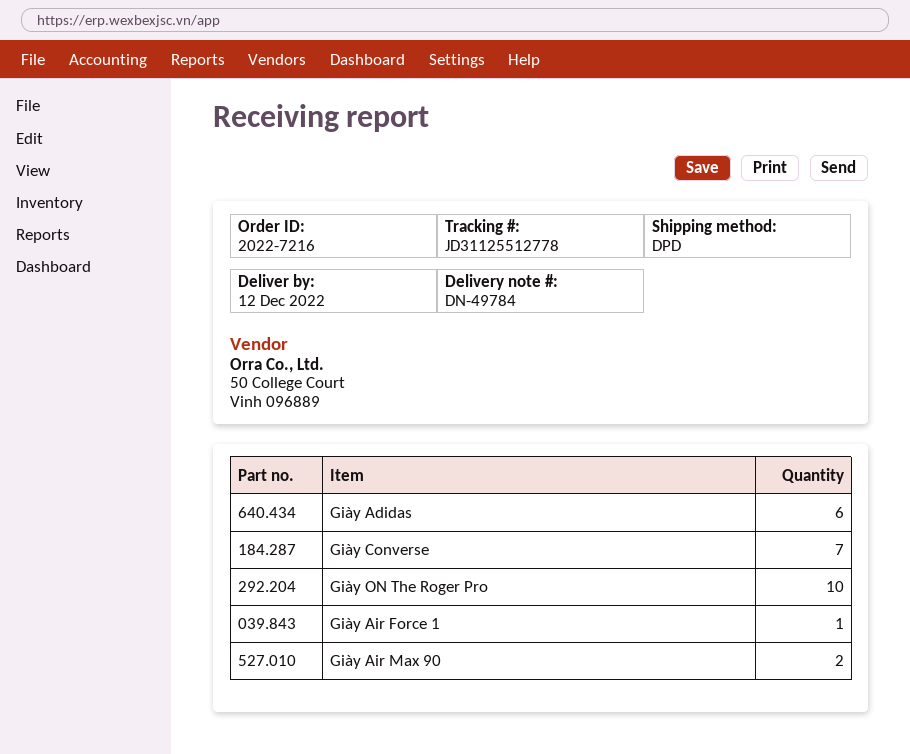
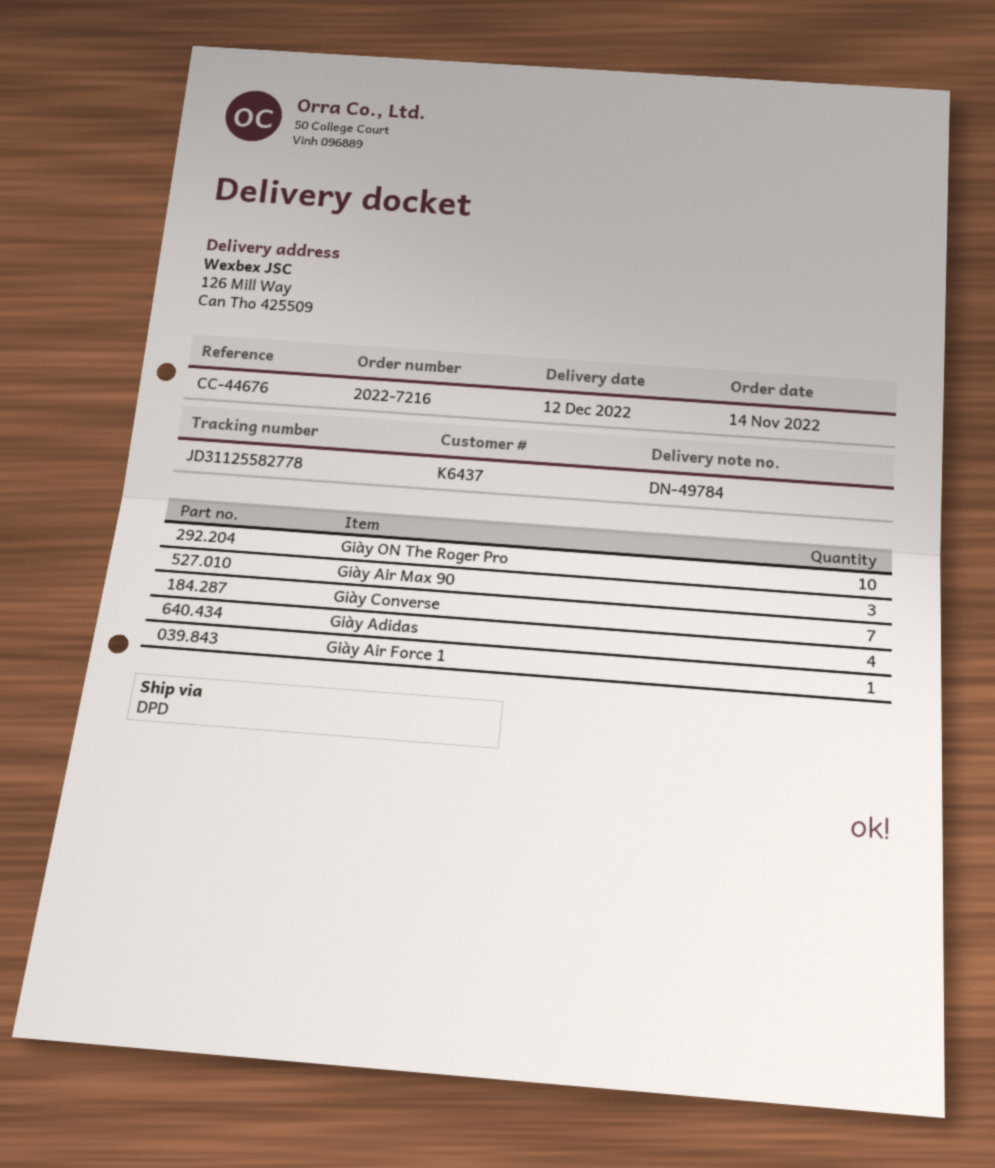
tracking number: JD31125512778 -> JD31125582778
Giày Adidas: 6 -> 4
Giày Air Max 90: 2 -> 3

